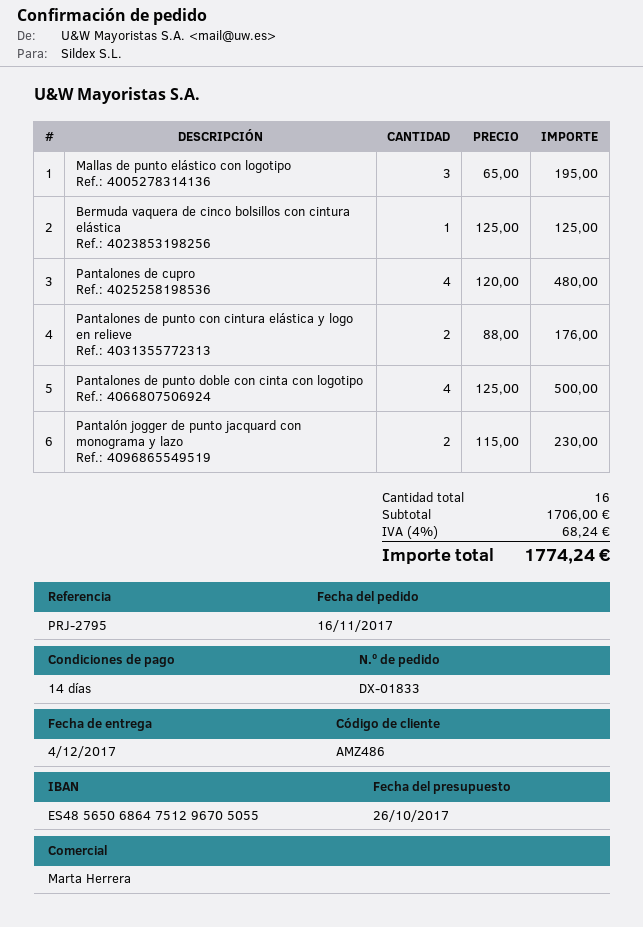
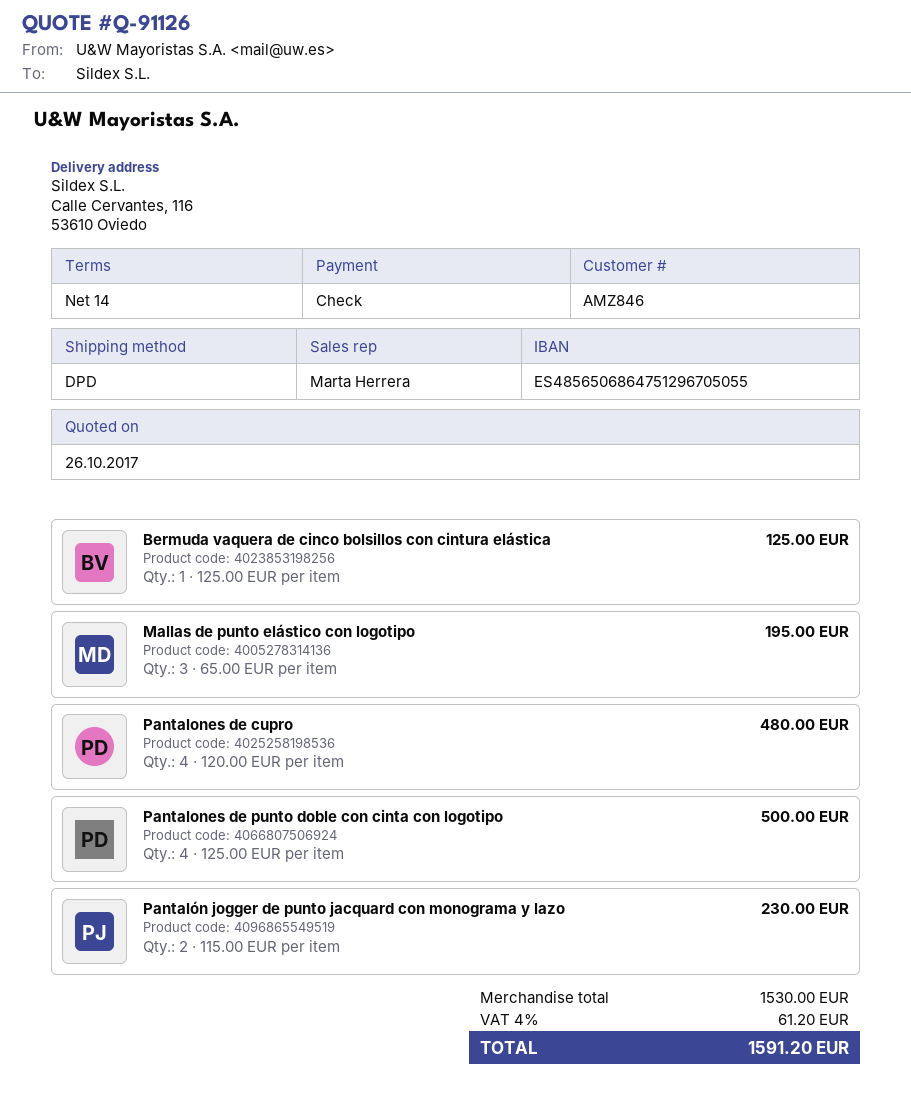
customer number: AMZ486 -> AMZ846
Pantalones de punto con cintura elástica y logo en relieve: 2 x 88.00 = 176.00 -> none
subtotal: 1706.00 -> 1530.00
tax: 4% = 68.24 -> 4% = 61.20
total: 1774.24 -> 1591.20

